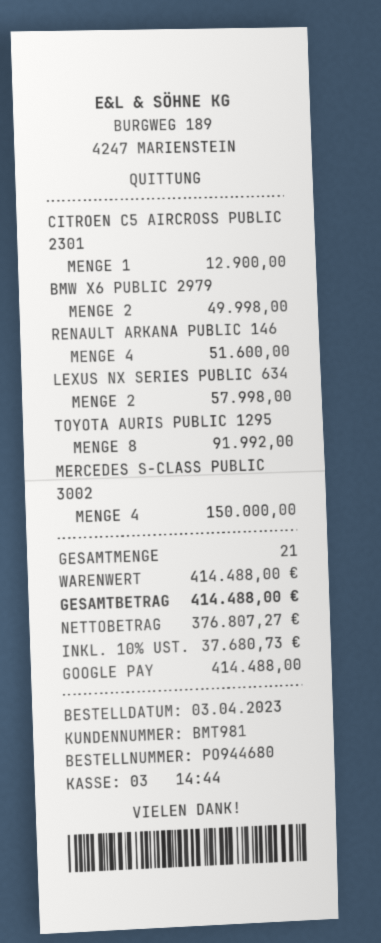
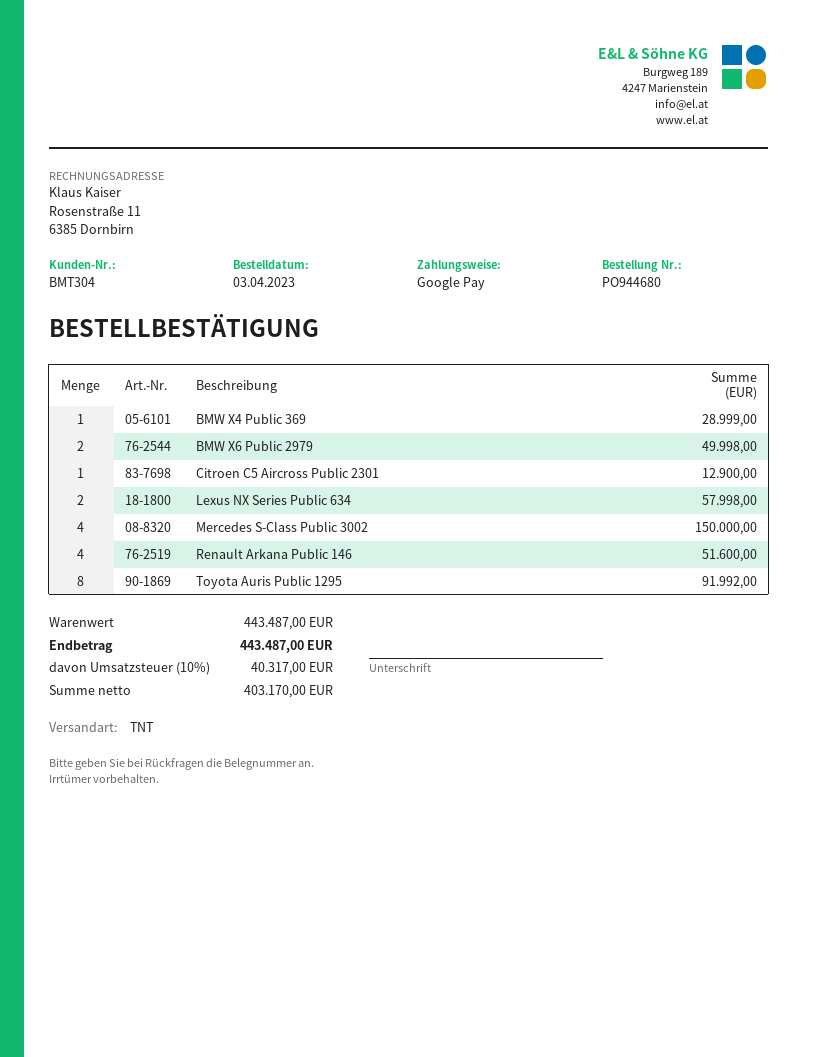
customer number: BMT981 -> BMT304
BMW X4 Public 369: none -> 1 for 28999.00
subtotal: 414488.00 -> 443487.00
net: 376807.27 -> 403170.00
tax: 10% = 37680.73 -> 10% = 40317.00
total: 414488.00 -> 443487.00

